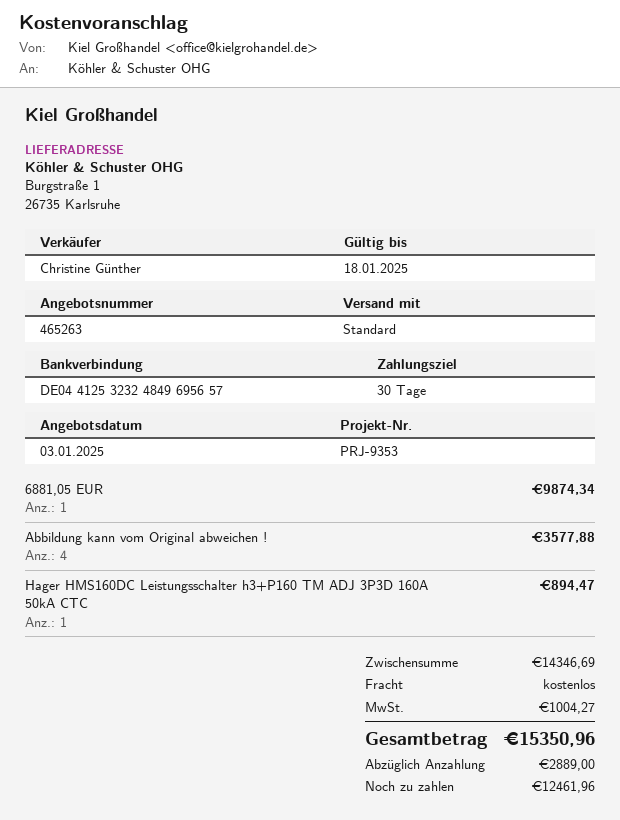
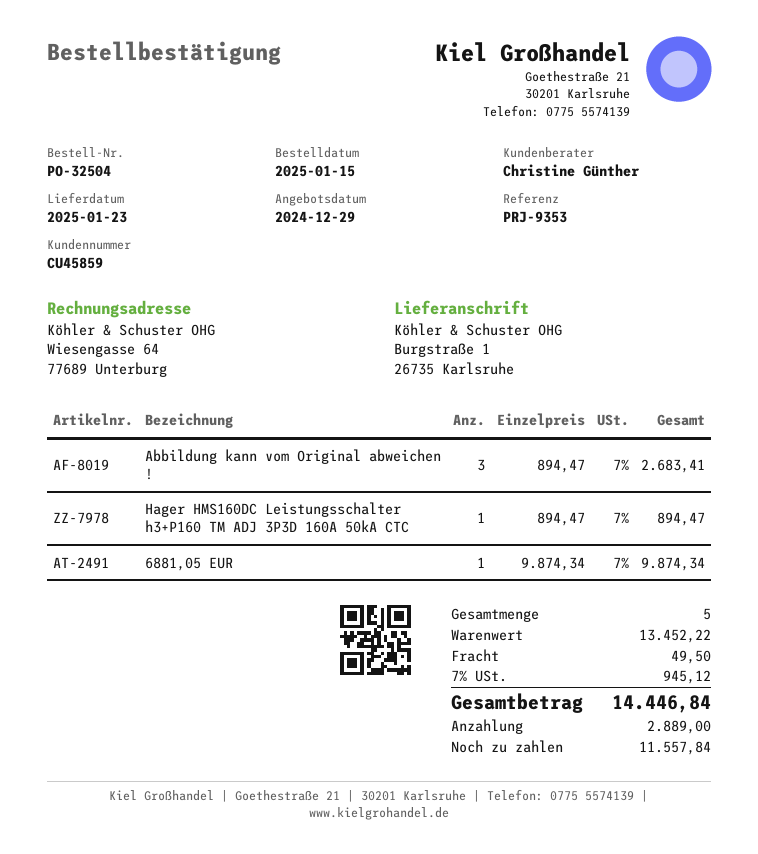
quote date: 2025-01-03 -> 2024-12-29
Abbildung kann vom Original abweichen !: 4 for 3577.88 -> 3 for 2683.41
subtotal: 14346.69 -> 13452.22
shipping: 0.00 -> 49.50
tax: 1004.27 -> 945.12
total: 15350.96 -> 14446.84
balance: 12461.96 -> 11557.84

